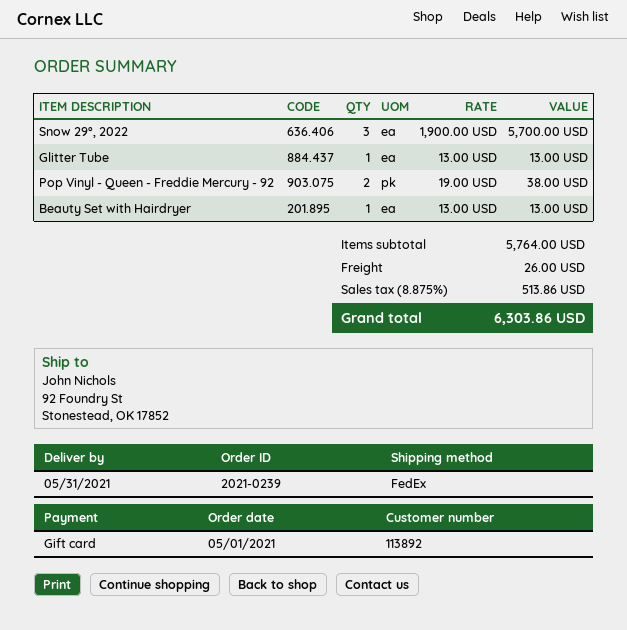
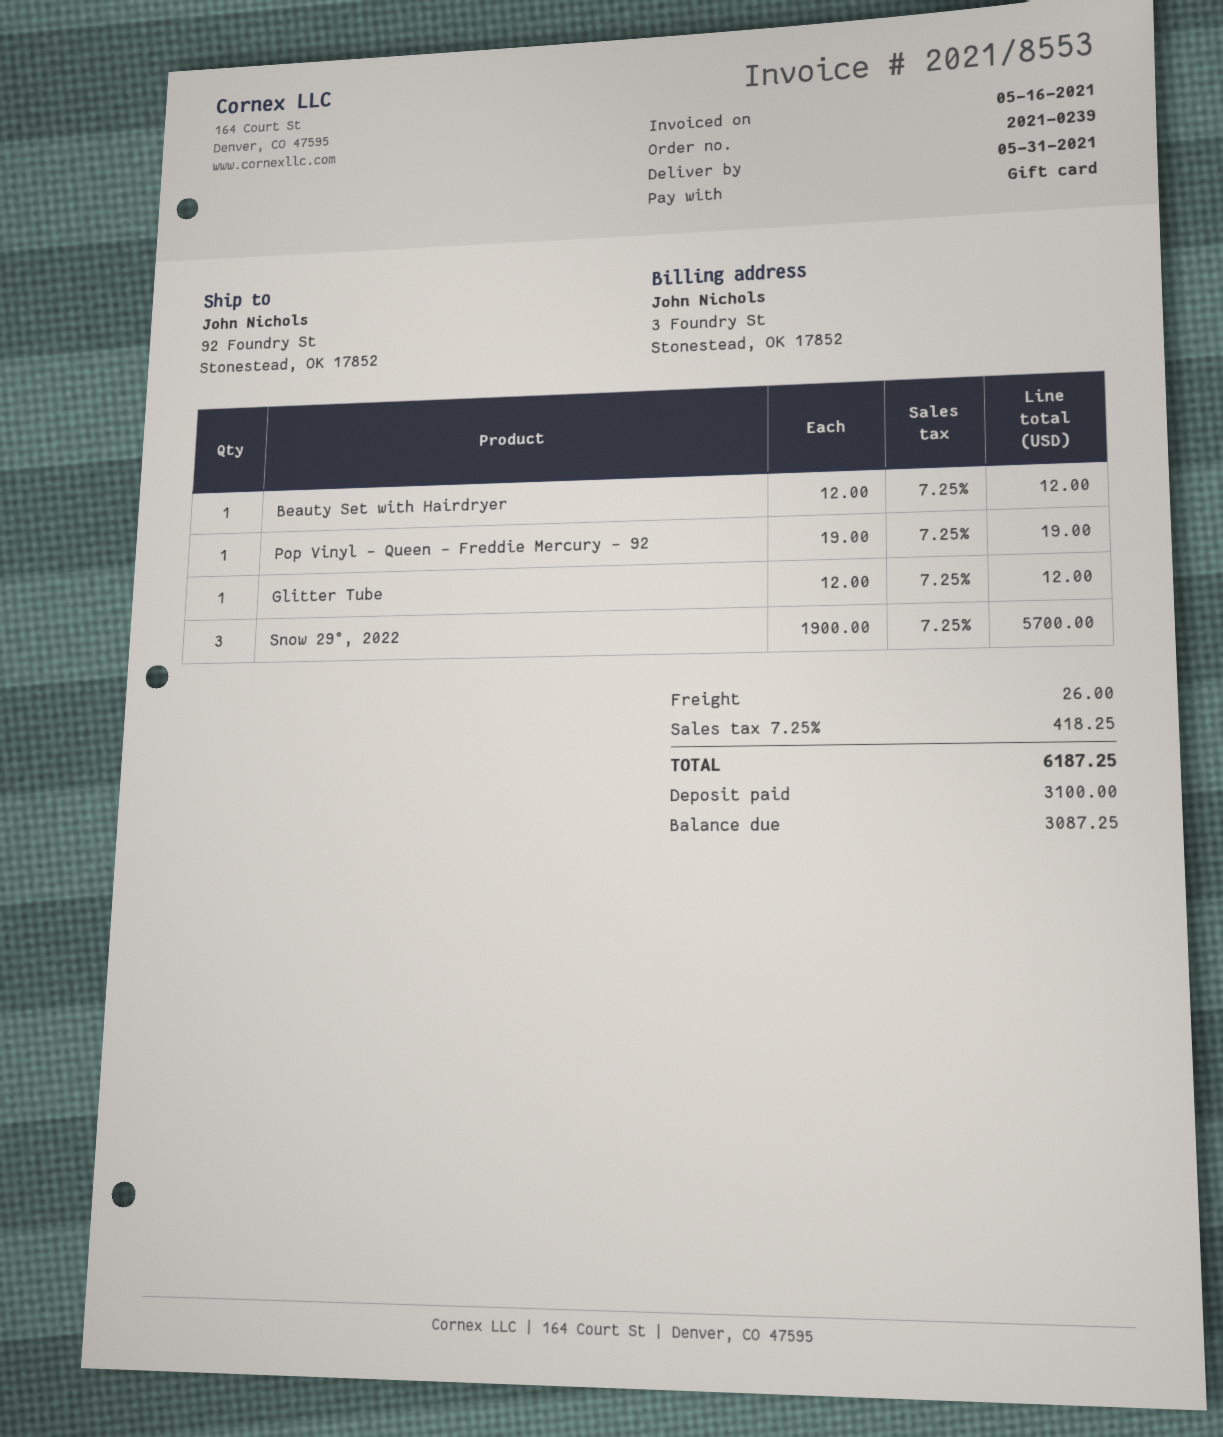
Glitter Tube: 1 x 13.00 = 13.00 -> 1 x 12.00 = 12.00
Pop Vinyl - Queen - Freddie Mercury - 92: 2 x 19.00 = 38.00 -> 1 x 19.00 = 19.00
Beauty Set with Hairdryer: 1 x 13.00 = 13.00 -> 1 x 12.00 = 12.00
tax: 8.875% = 513.86 -> 7.25% = 418.25
total: 6303.86 -> 6187.25

